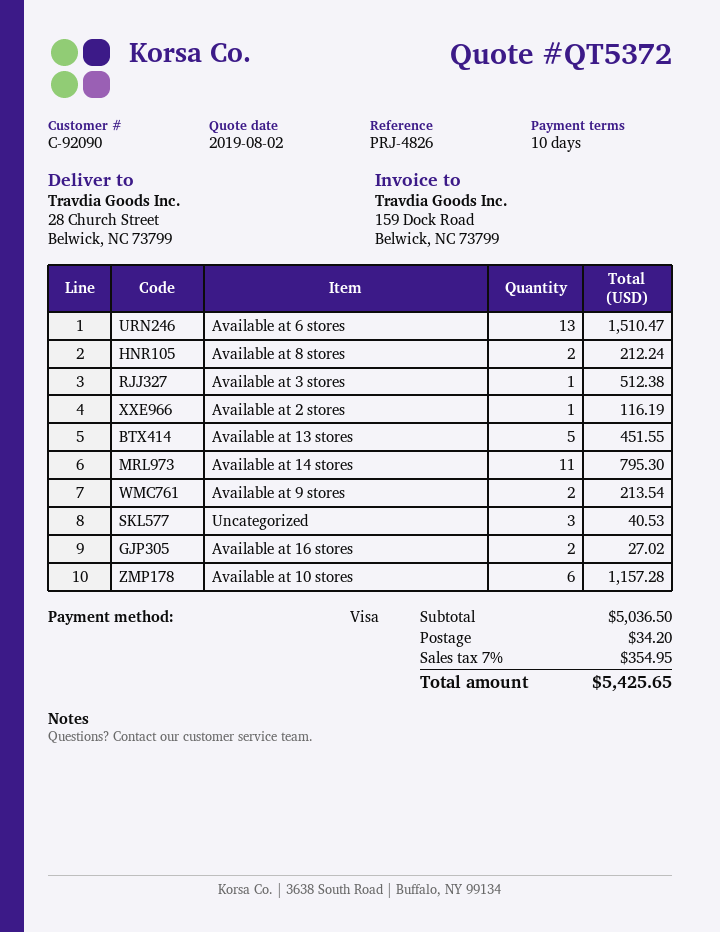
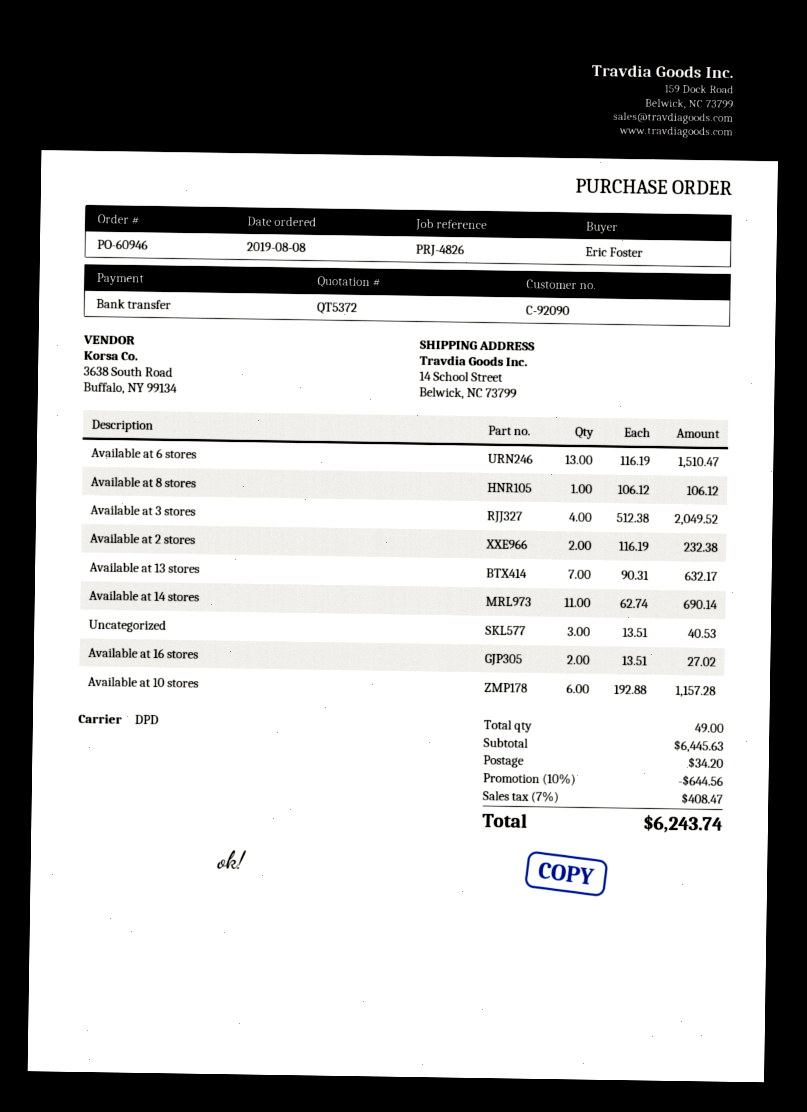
payment method: Visa -> bank transfer
ship to: 28 Church Street, Belwick, NC 73799 -> 14 School Street, Belwick, NC 73799
Available at 8 stores: 2 for 212.24 -> 1 for 106.12
Available at 3 stores: 1 for 512.38 -> 4 for 2049.52
Available at 2 stores: 1 for 116.19 -> 2 for 232.38
Available at 13 stores: 5 for 451.55 -> 7 for 632.17
Available at 14 stores: 11 for 795.30 -> 11 for 690.14
Available at 9 stores: 2 for 213.54 -> none
subtotal: 5036.50 -> 6445.63
discount: none -> 10% = 644.56
tax: 7% = 354.95 -> 7% = 408.47
total: 5425.65 -> 6243.74

